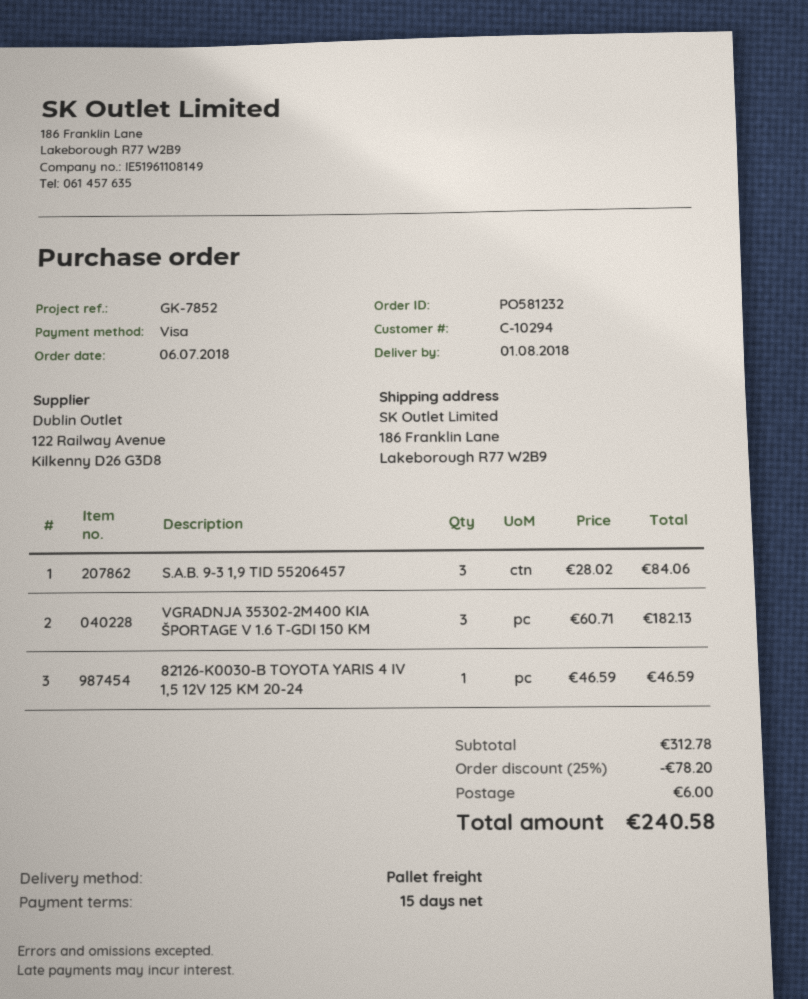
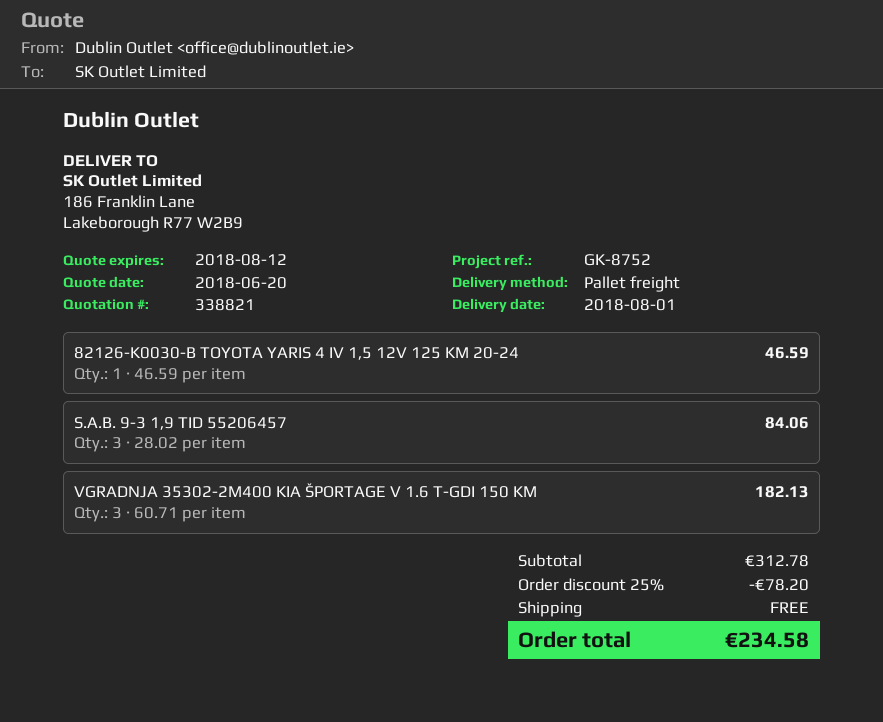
reference: GK-7852 -> GK-8752
shipping: 6.00 -> 0.00
total: 240.58 -> 234.58

